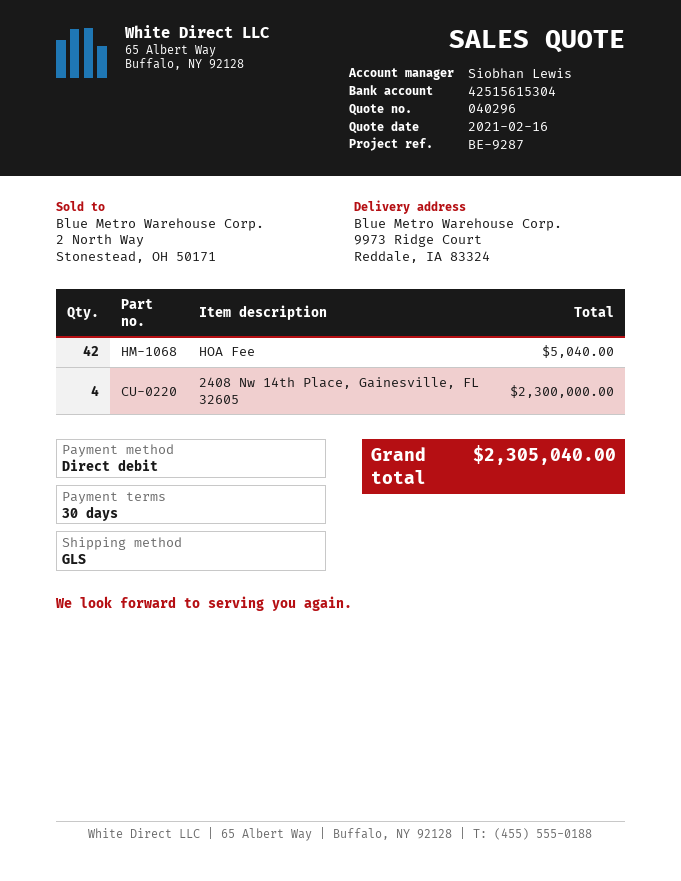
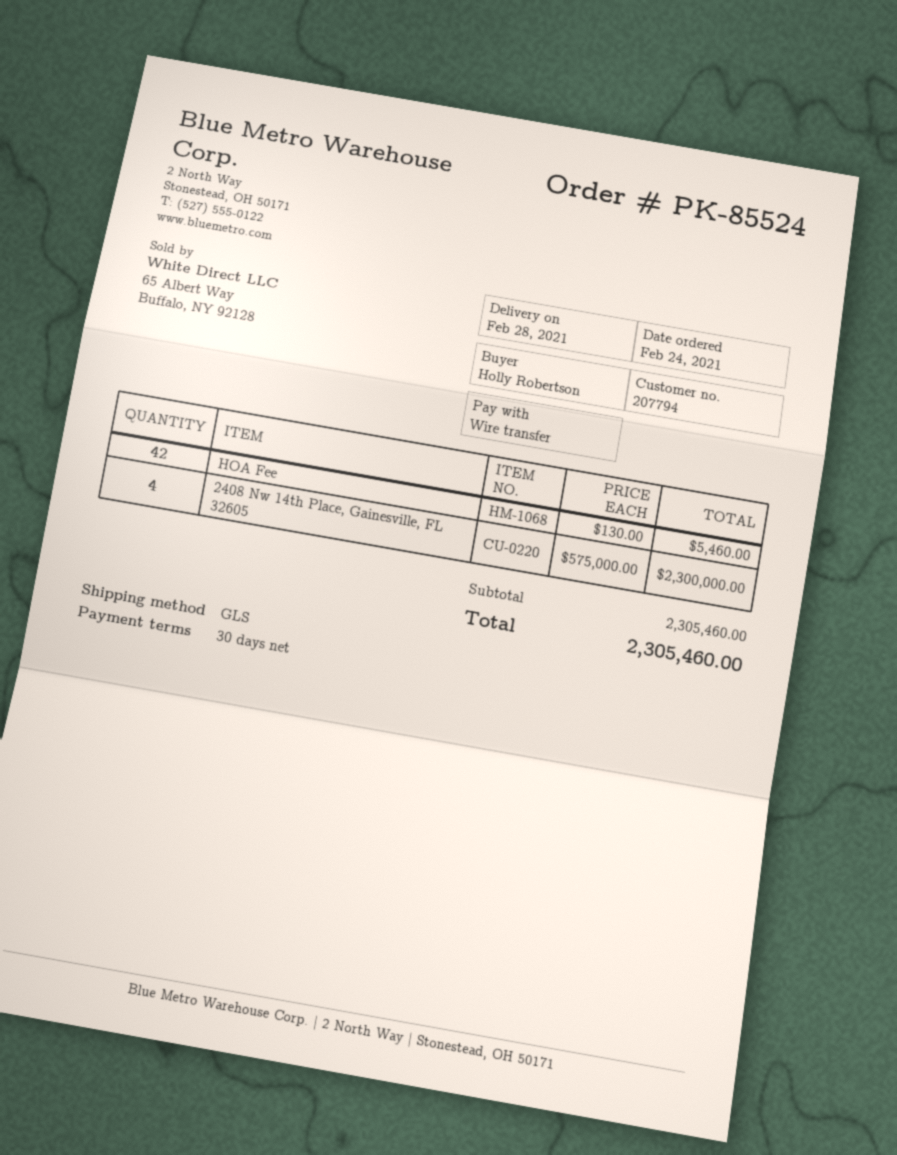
payment method: direct debit -> bank transfer
HOA Fee: 42 for 5040.00 -> 42 for 5460.00
total: 2305040.00 -> 2305460.00

